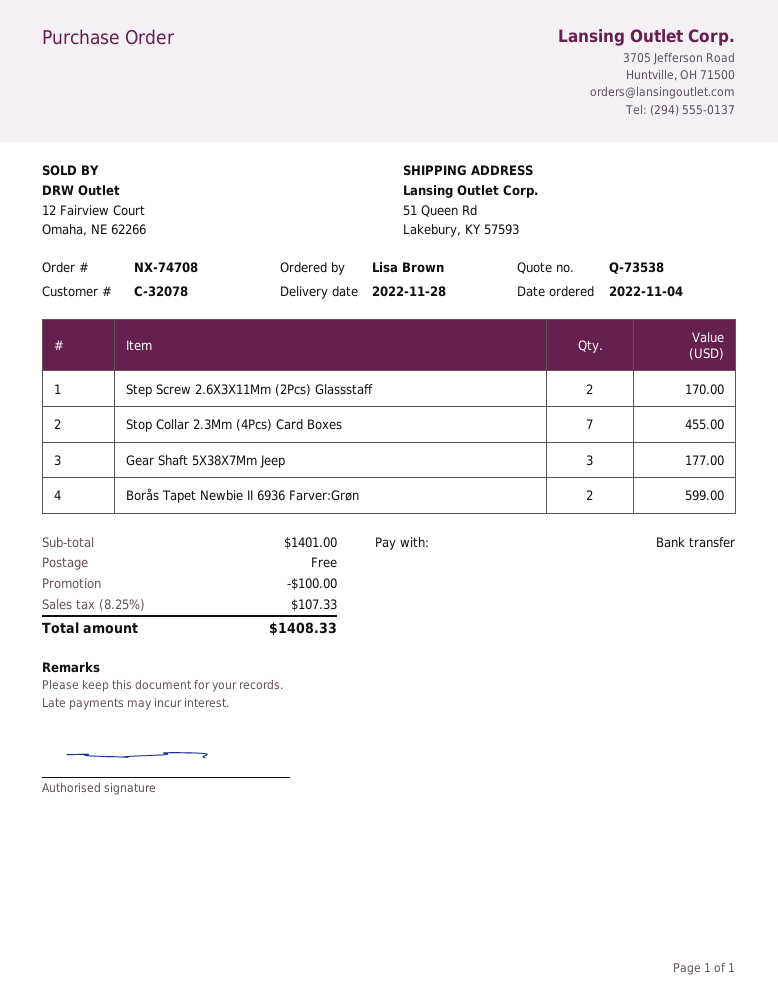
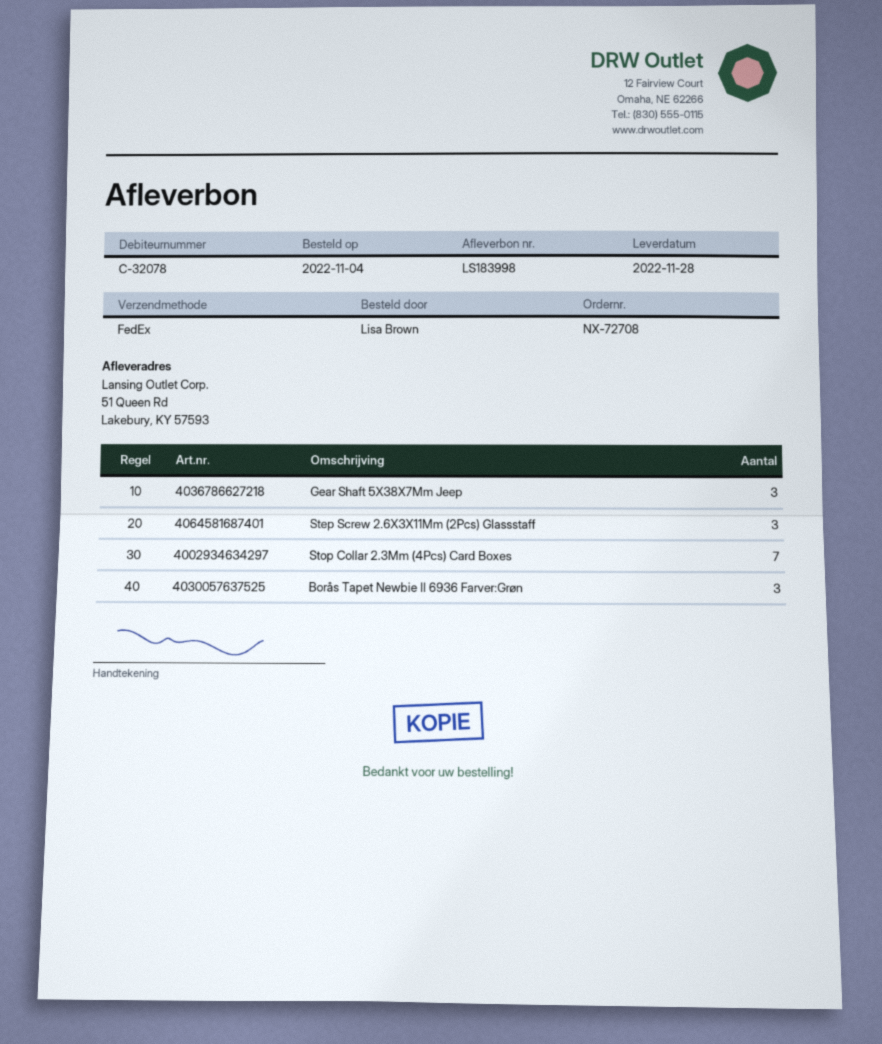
order number: NX-74708 -> NX-72708
Step Screw 2.6X3X11Mm (2Pcs) Glassstaff: 2 -> 3
Borås Tapet Newbie II 6936 Farver:Grøn: 2 -> 3

